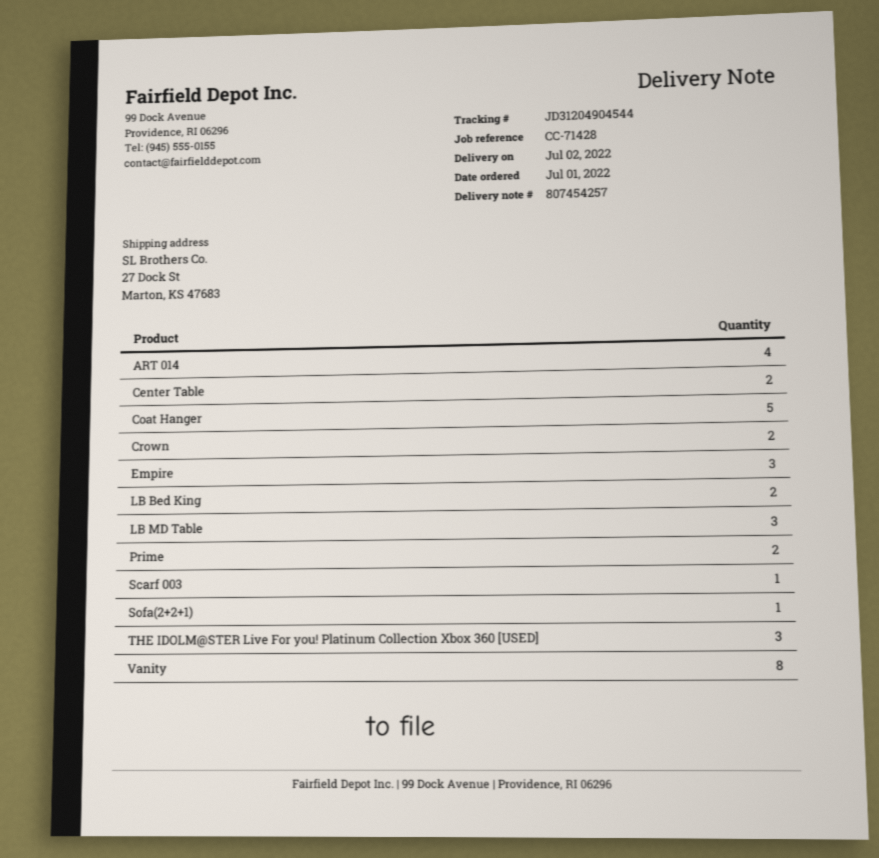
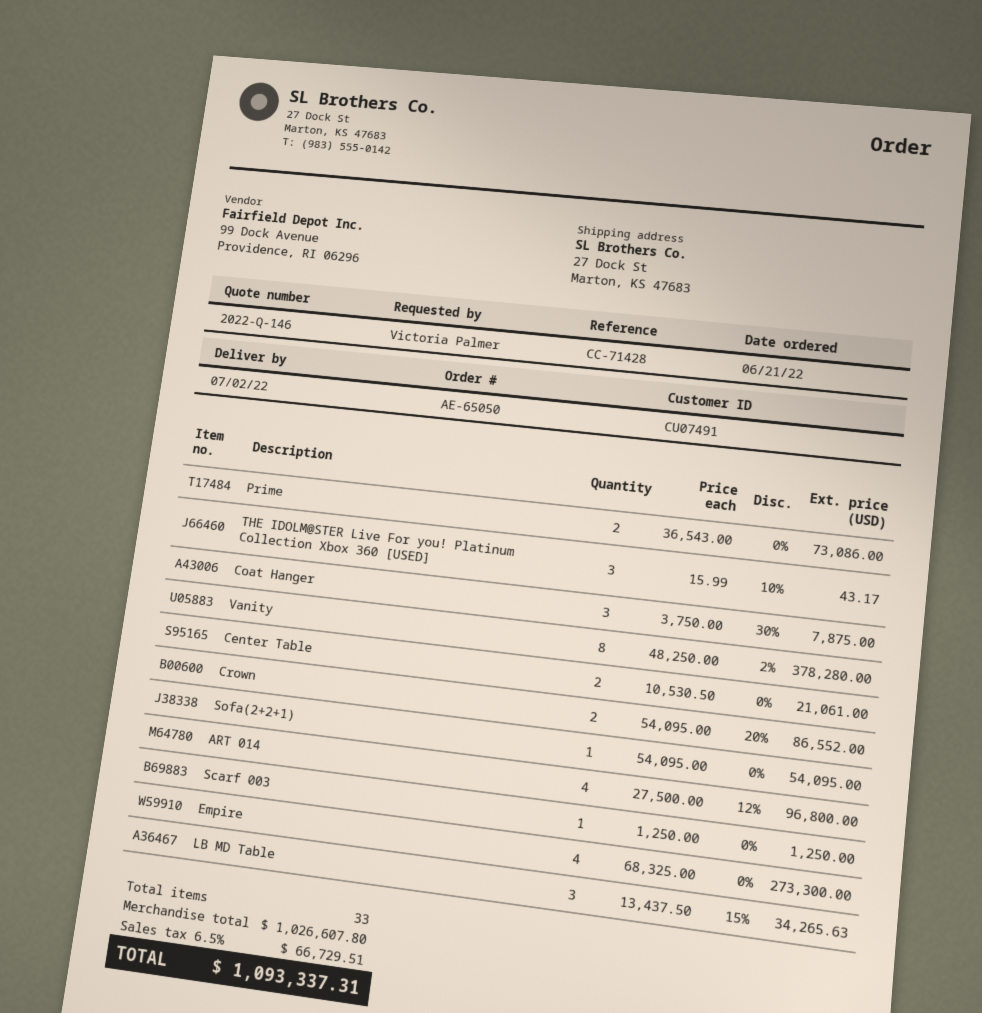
order date: 2022-07-01 -> 2022-06-21
Coat Hanger: 5 -> 3
Empire: 3 -> 4
LB Bed King: 2 -> none

